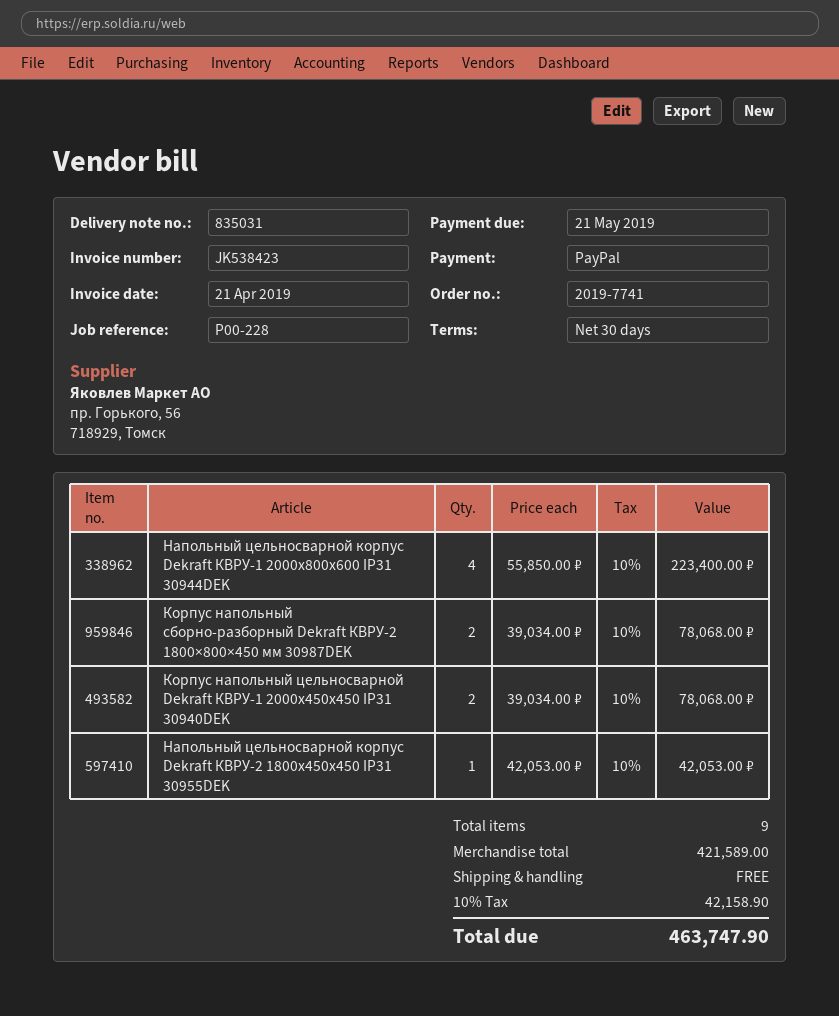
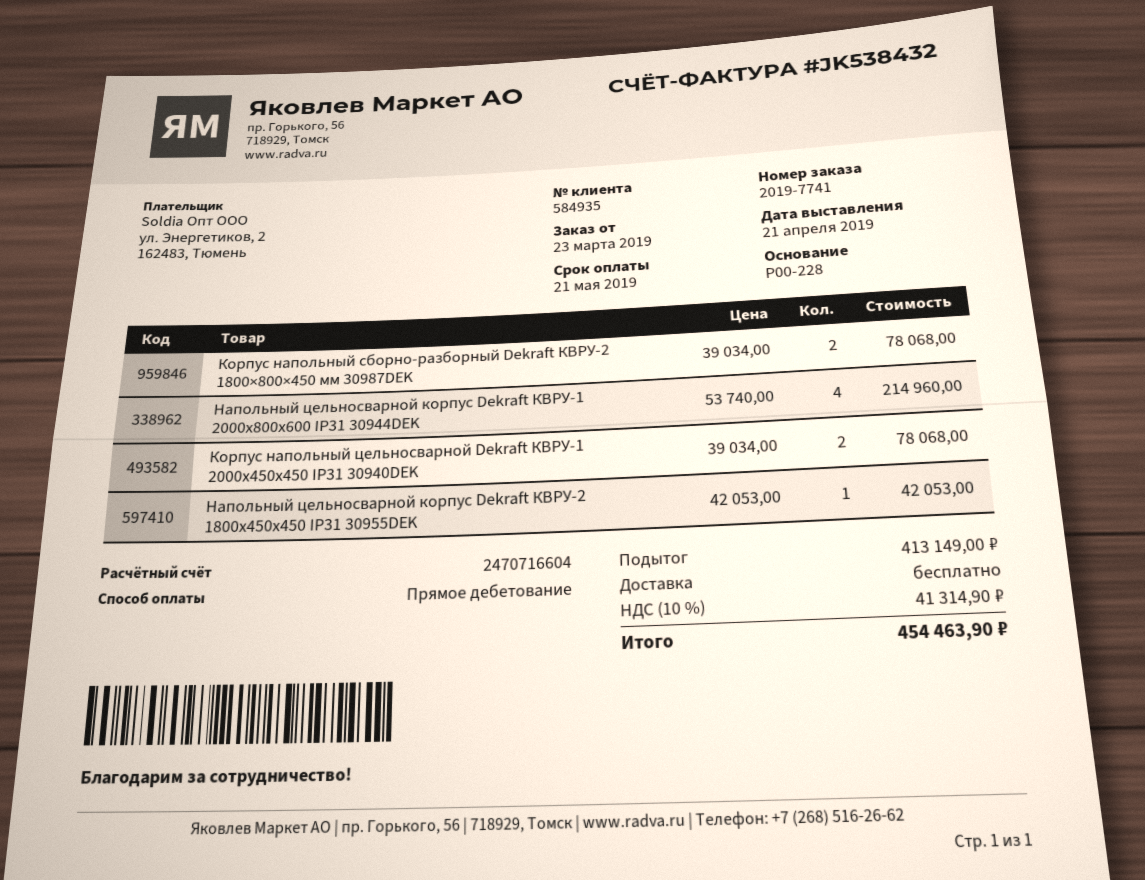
invoice number: JK538423 -> JK538432
payment method: PayPal -> direct debit
Напольный цельносварной корпус Dekraft КВРУ-1 2000х800х600 IP31 30944DEK: 4 x 55850.00 = 223400.00 -> 4 x 53740.00 = 214960.00
subtotal: 421589.00 -> 413149.00
tax: 10% = 42158.90 -> 10% = 41314.90
total: 463747.90 -> 454463.90

